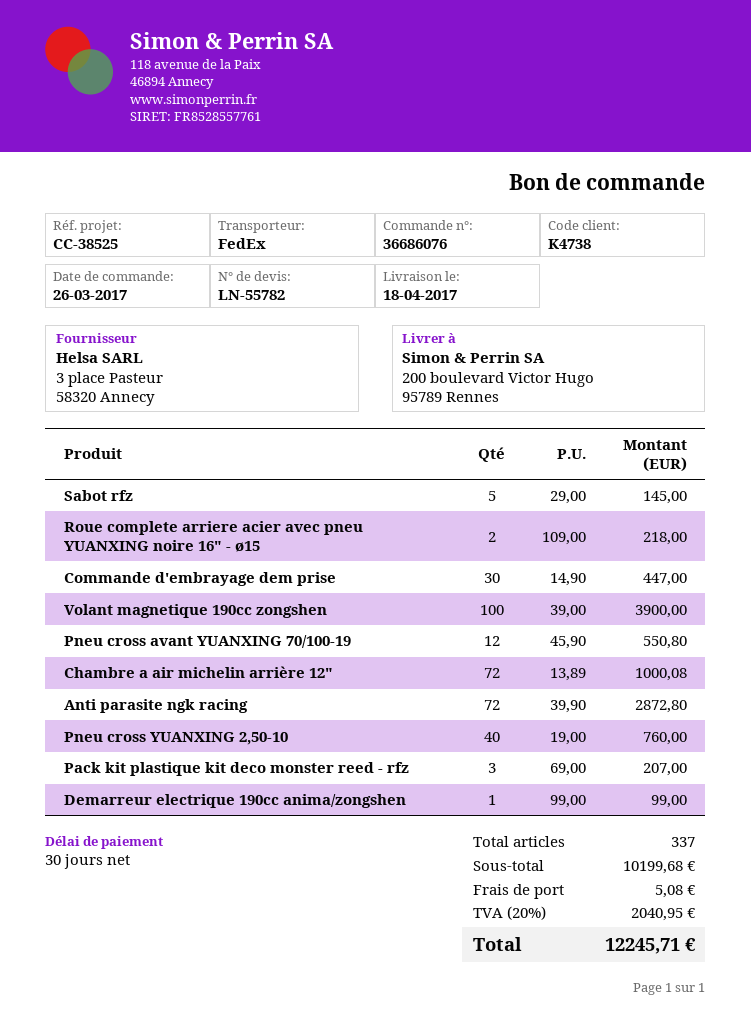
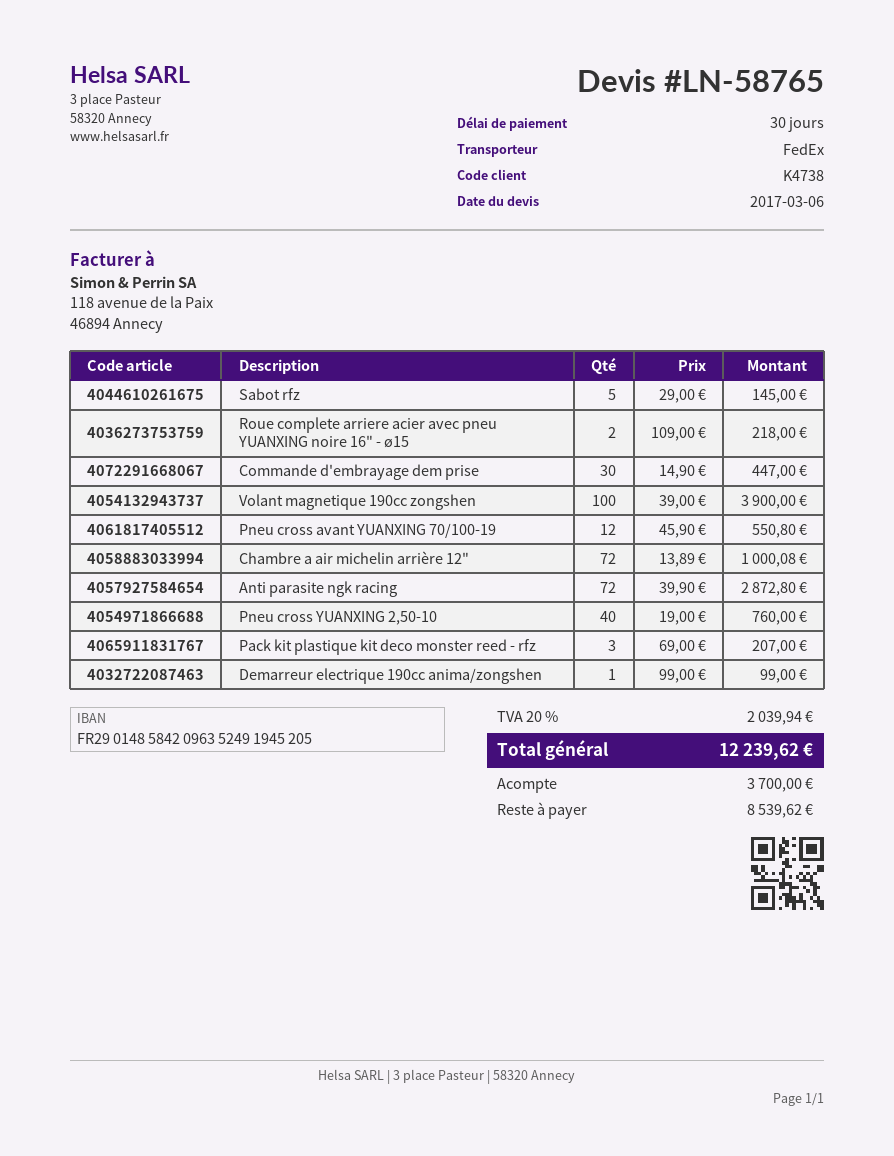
quote number: LN-55782 -> LN-58765
shipping: 5.08 -> none
tax: 20% = 2040.95 -> 20% = 2039.94
total: 12245.71 -> 12239.62

